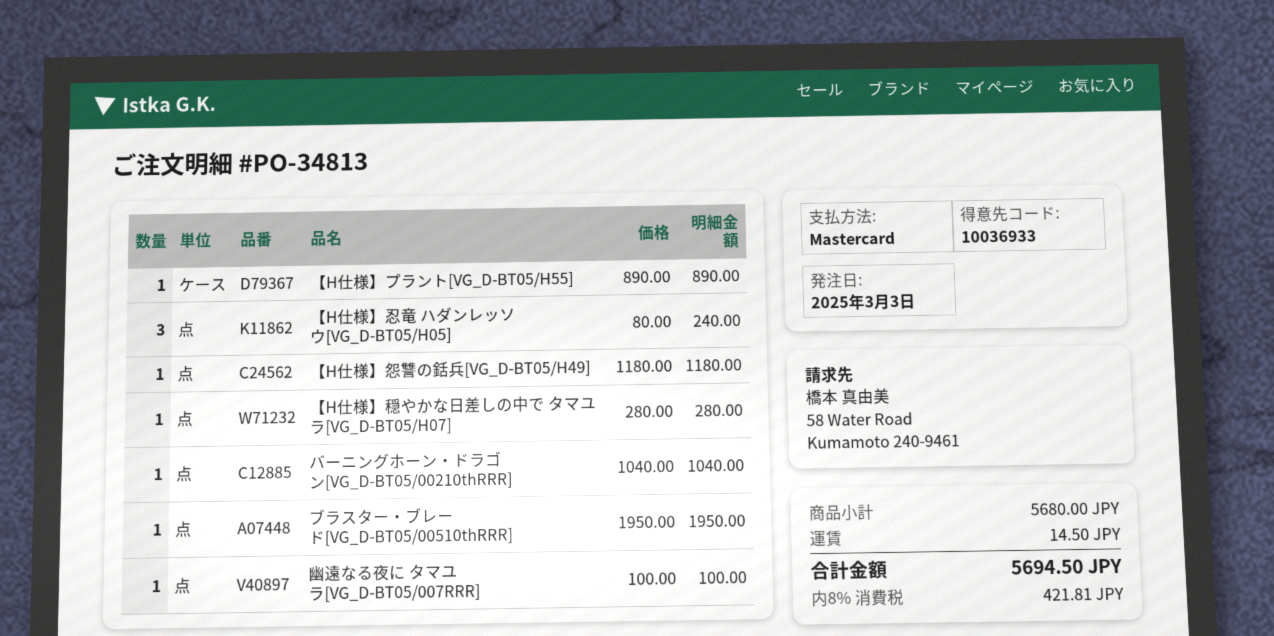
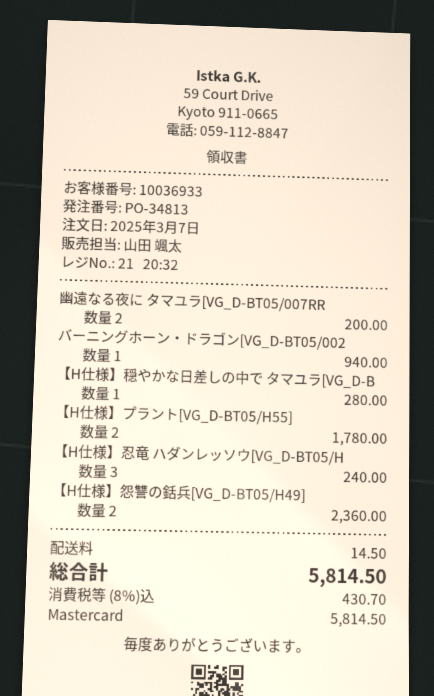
order date: 2025-03-03 -> 2025-03-07
【H仕様】プラント[VG_D-BT05/H55]: 1 for 890.00 -> 2 for 1780.00
【H仕様】怨讐の銛兵[VG_D-BT05/H49]: 1 for 1180.00 -> 2 for 2360.00
バーニングホーン・ドラゴン[VG_D-BT05/00210thRRR]: 1 for 1040.00 -> 1 for 940.00
ブラスター・ブレード[VG_D-BT05/00510thRRR]: 1 for 1950.00 -> none
幽遠なる夜に タマユラ[VG_D-BT05/007RRR]: 1 for 100.00 -> 2 for 200.00
tax: 8% = 421.81 -> 8% = 430.70
total: 5694.50 -> 5814.50

